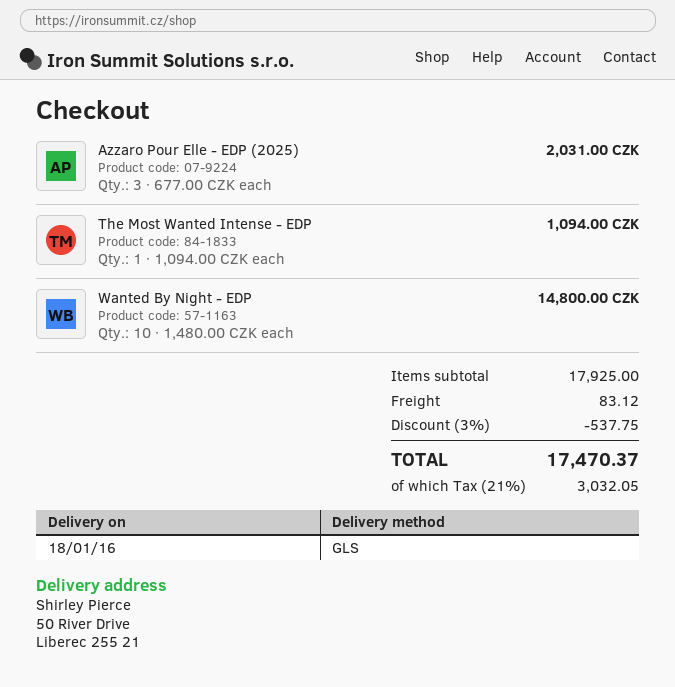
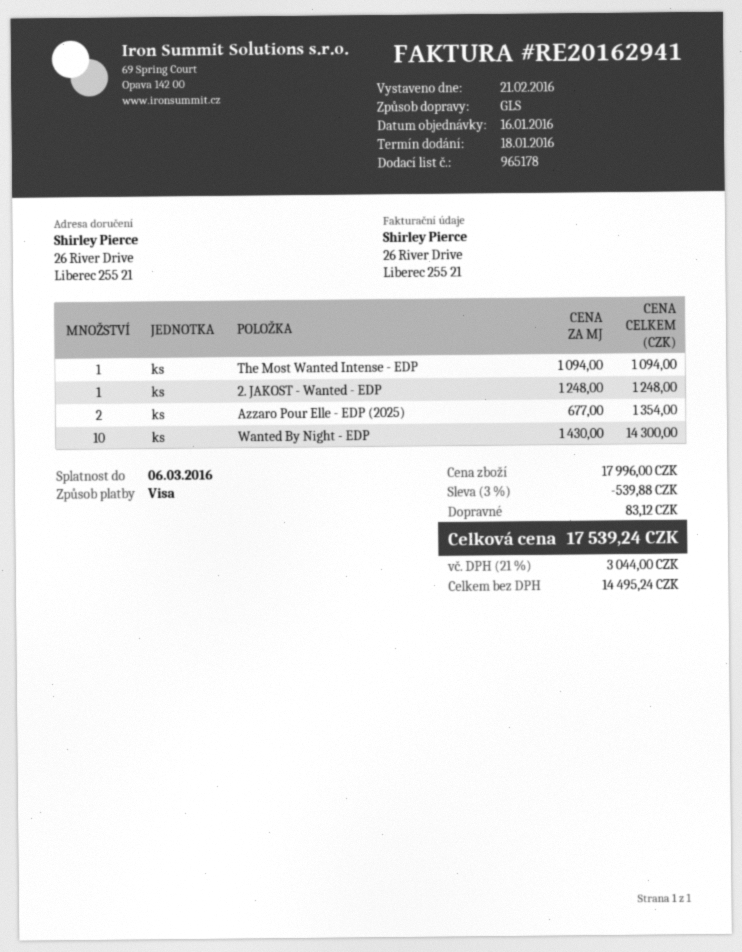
ship to: 50 River Drive, Liberec 255 21 -> 26 River Drive, Liberec 255 21
Azzaro Pour Elle - EDP (2025): 3 x 677.00 = 2031.00 -> 2 x 677.00 = 1354.00
Wanted By Night - EDP: 10 x 1480.00 = 14800.00 -> 10 x 1430.00 = 14300.00
2. JAKOST - Wanted - EDP: none -> 1 x 1248.00 = 1248.00
subtotal: 17925.00 -> 17996.00
discount: 3% = 537.75 -> 3% = 539.88
tax: 21% = 3032.05 -> 21% = 3044.00
total: 17470.37 -> 17539.24

